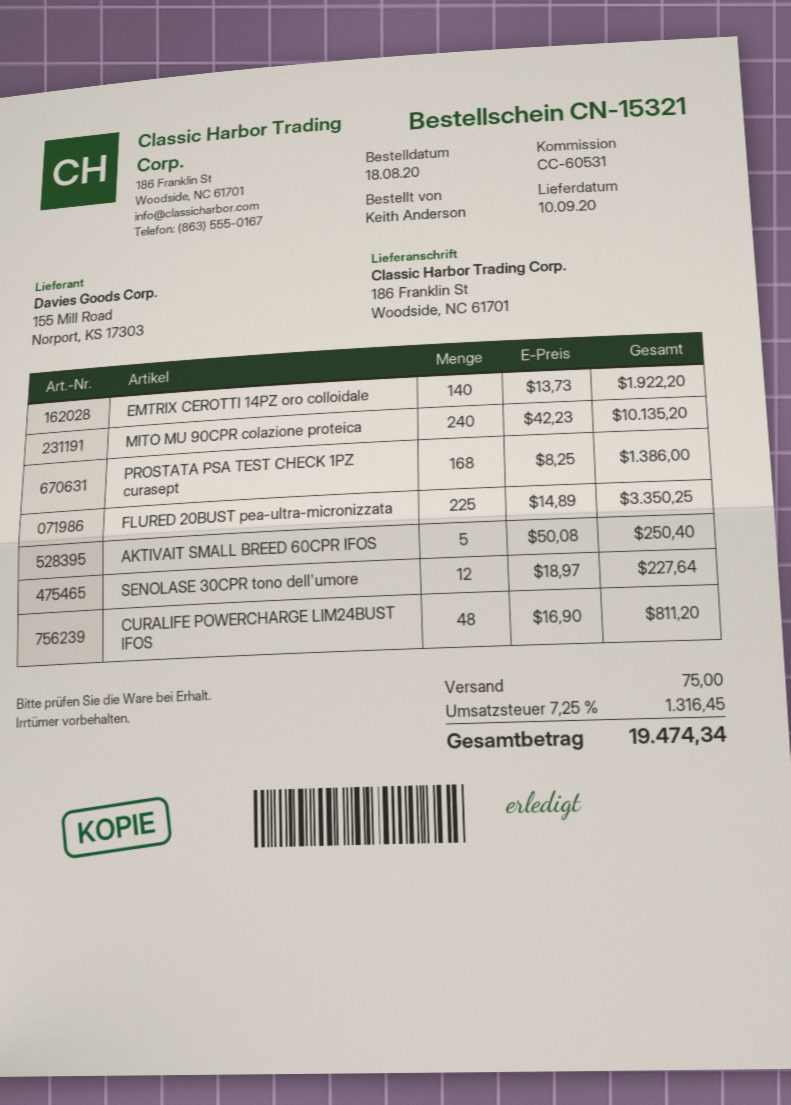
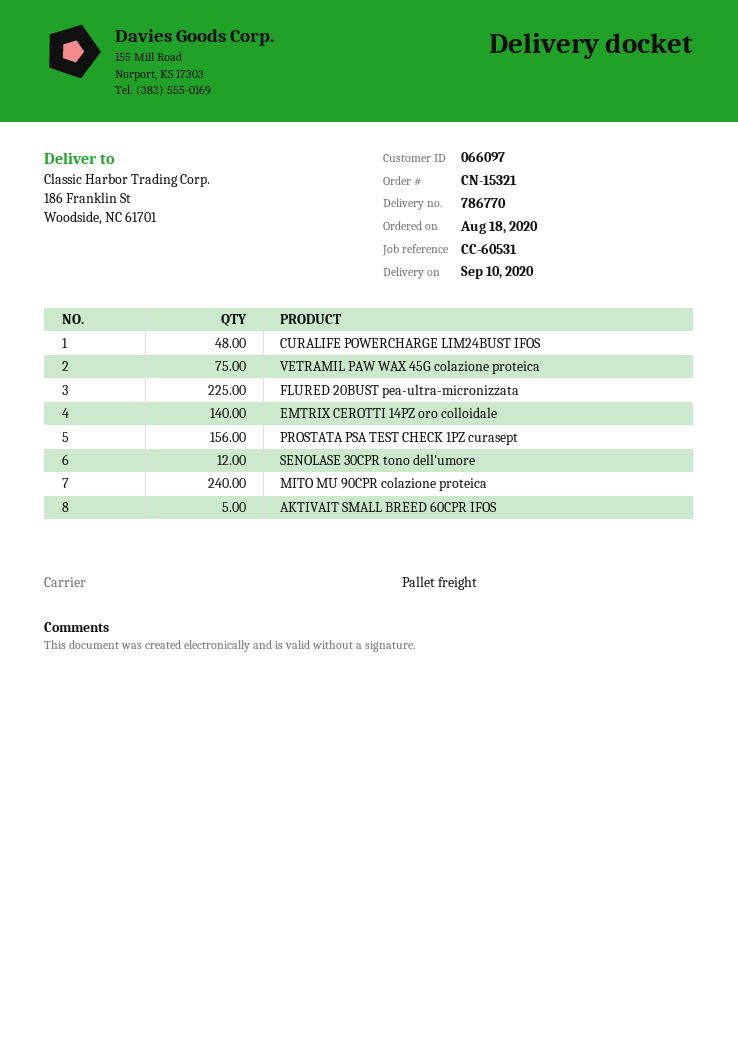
PROSTATA PSA TEST CHECK 1PZ curasept: 168 -> 156
VETRAMIL PAW WAX 45G colazione proteica: none -> 75

